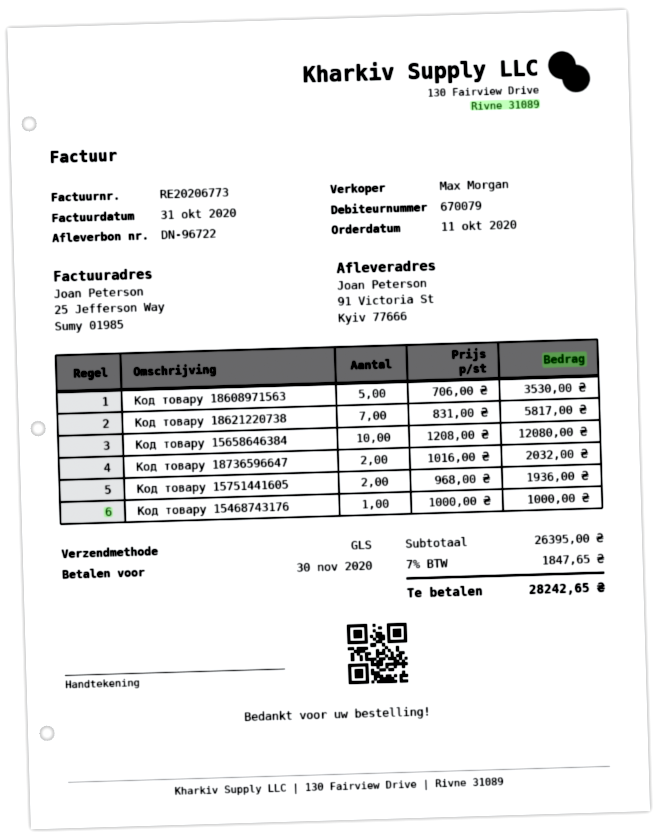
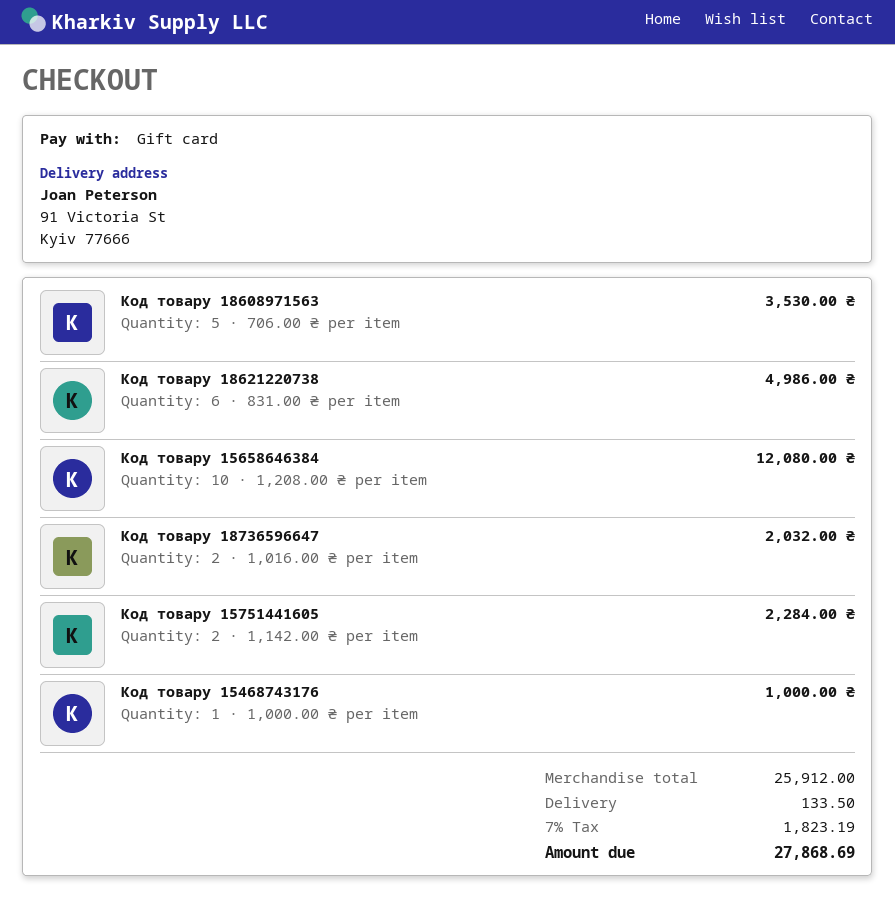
Код товару 18621220738: 7 x 831.00 = 5817.00 -> 6 x 831.00 = 4986.00
Код товару 15751441605: 2 x 968.00 = 1936.00 -> 2 x 1142.00 = 2284.00
subtotal: 26395.00 -> 25912.00
shipping: none -> 133.50
tax: 7% = 1847.65 -> 7% = 1823.19
total: 28242.65 -> 27868.69

